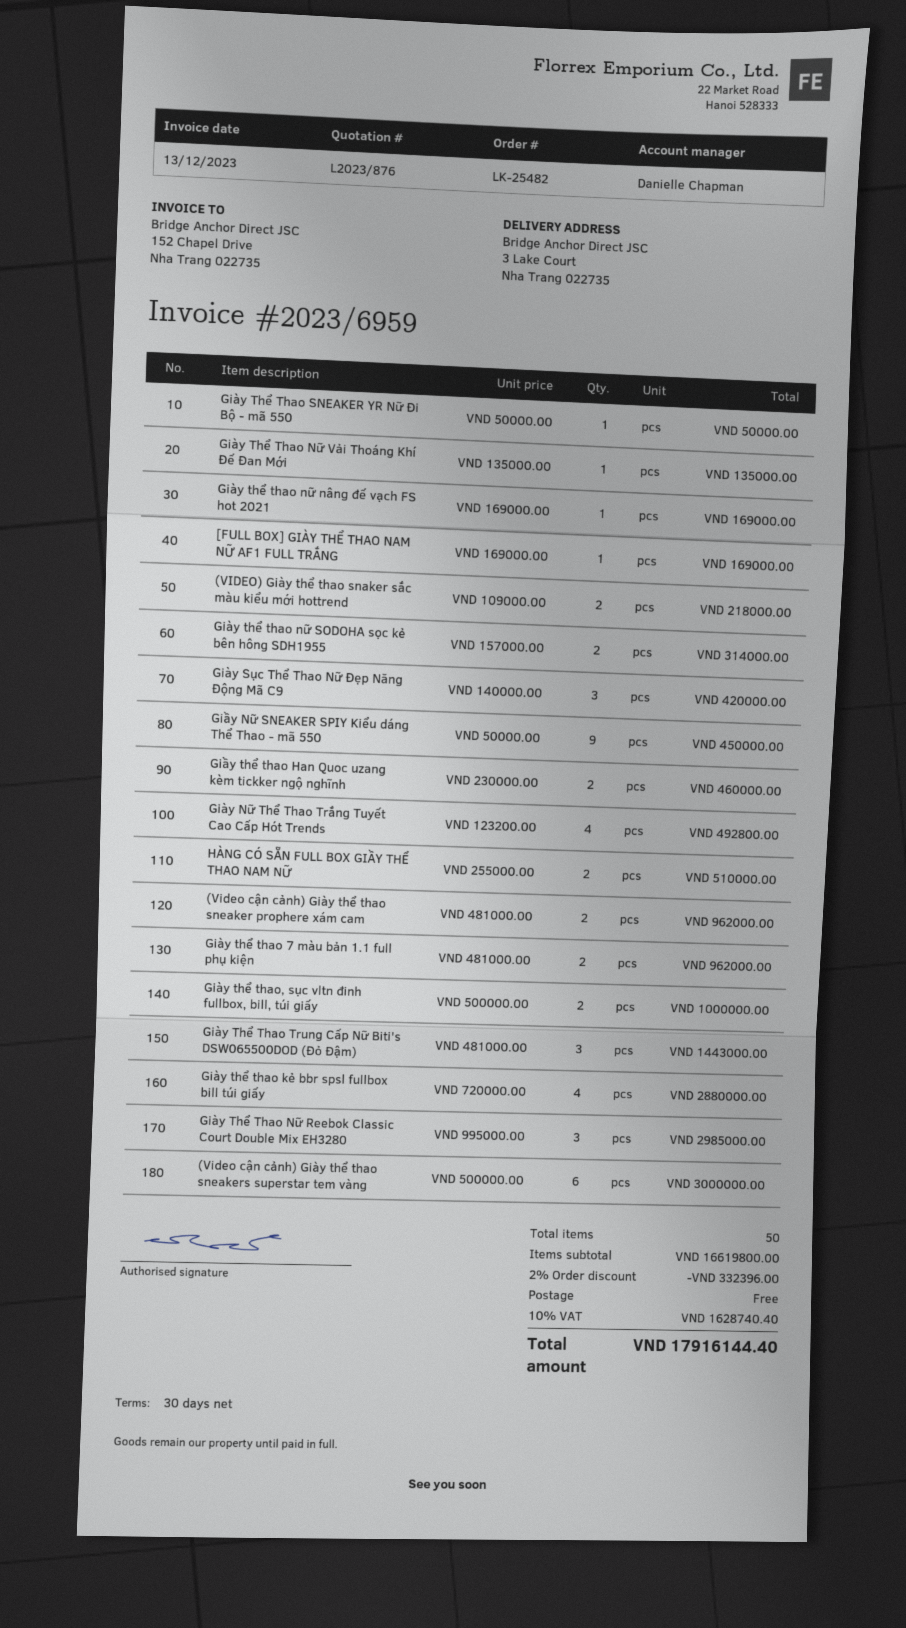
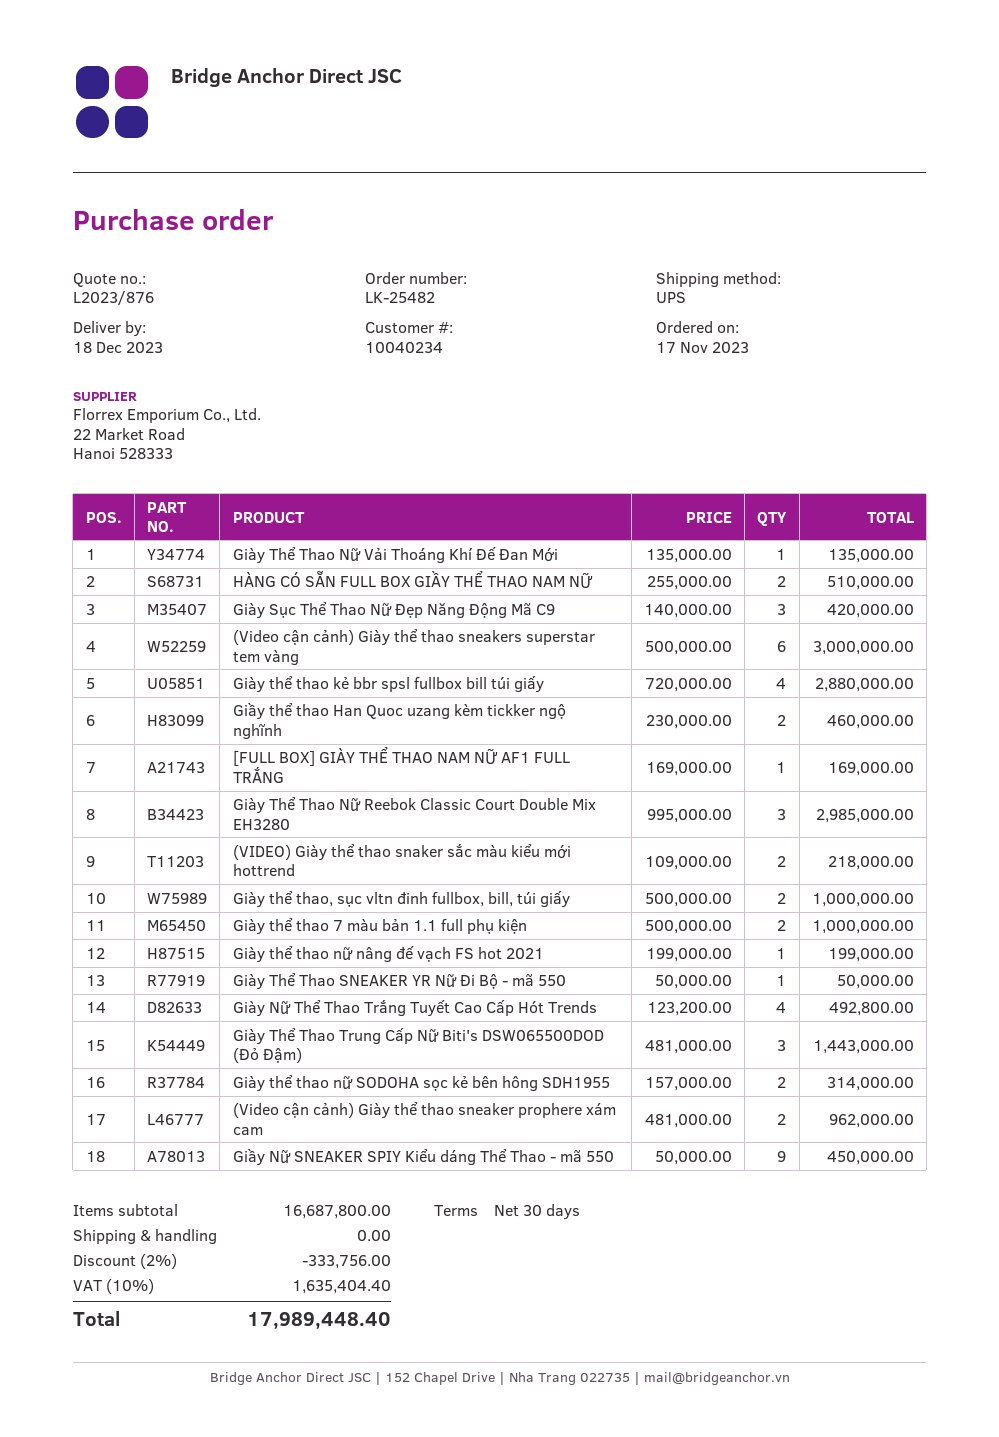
Giày thể thao nữ nâng đế vạch FS hot 2021: 1 x 169000.00 = 169000.00 -> 1 x 199000.00 = 199000.00
Giày thể thao 7 màu bản 1.1 full phụ kiện: 2 x 481000.00 = 962000.00 -> 2 x 500000.00 = 1000000.00
subtotal: 16619800.00 -> 16687800.00
discount: 2% = 332396.00 -> 2% = 333756.00
tax: 10% = 1628740.40 -> 10% = 1635404.40
total: 17916144.40 -> 17989448.40

